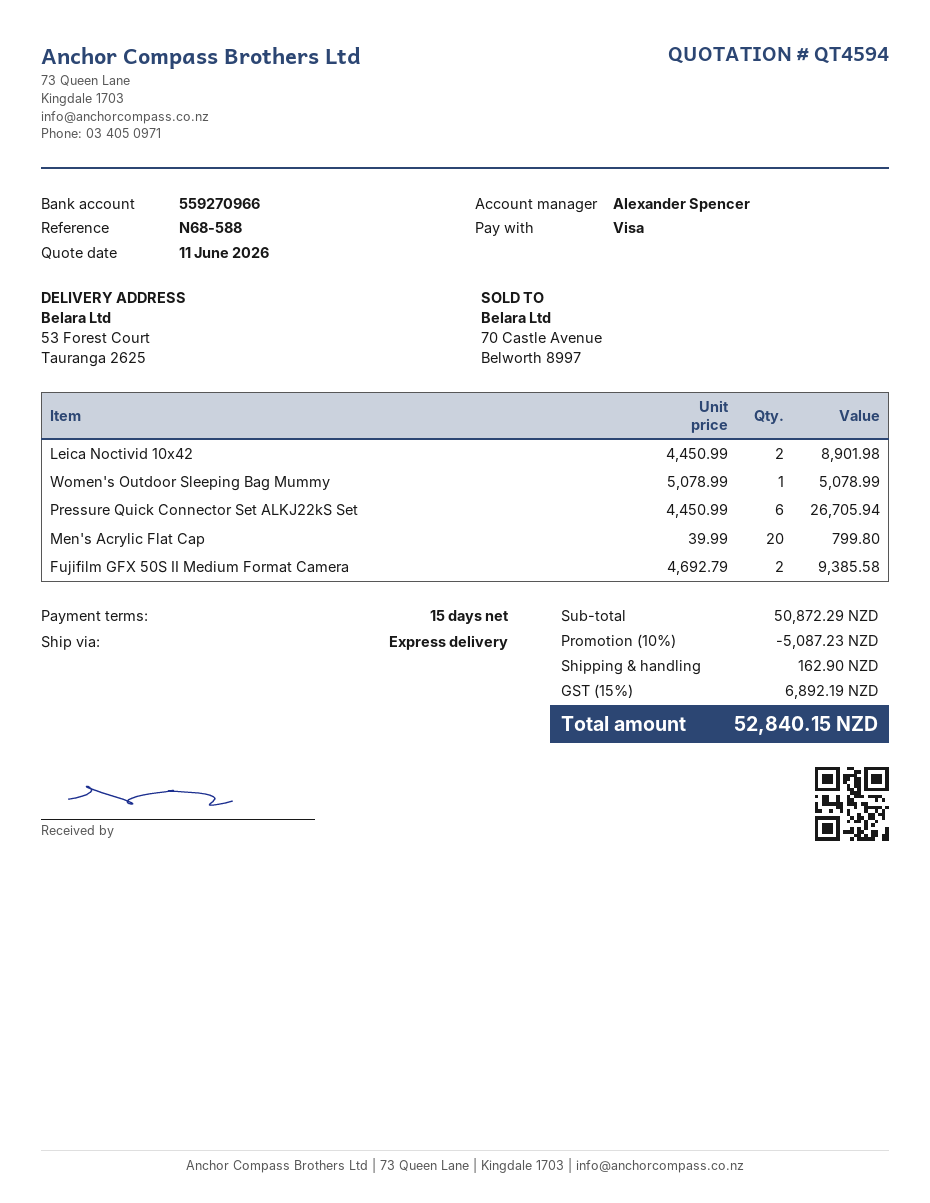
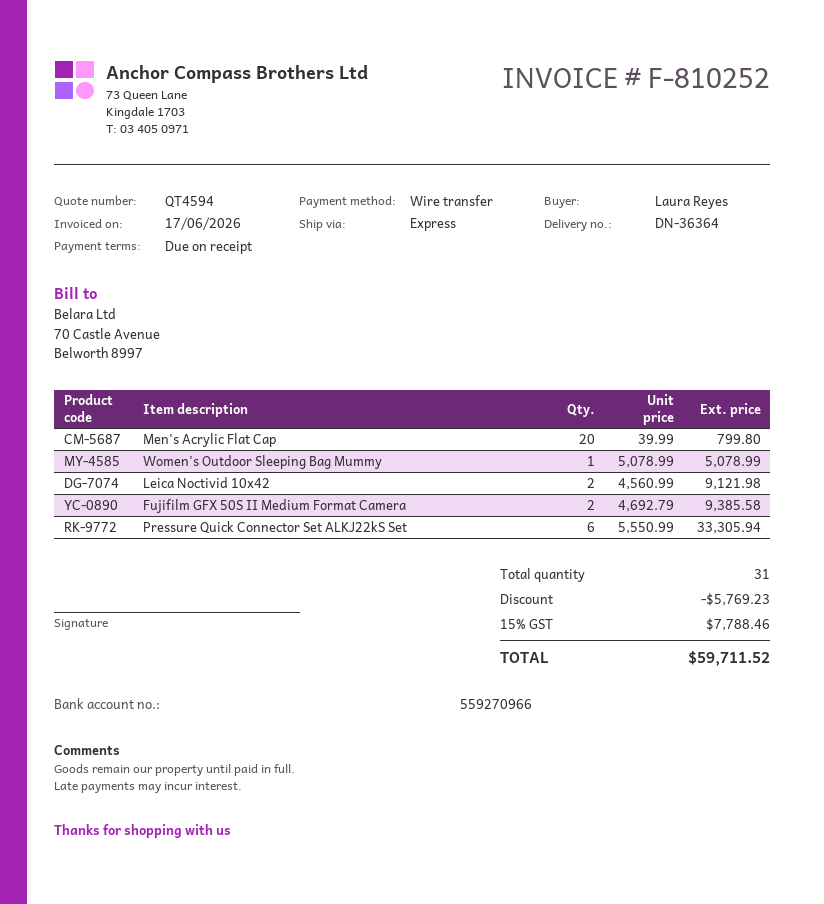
payment terms: 15 days -> on receipt
payment method: Visa -> bank transfer
Leica Noctivid 10x42: 2 x 4450.99 = 8901.98 -> 2 x 4560.99 = 9121.98
Pressure Quick Connector Set ALKJ22kS Set: 6 x 4450.99 = 26705.94 -> 6 x 5550.99 = 33305.94
discount: 5087.23 -> 5769.23
shipping: 162.90 -> none
tax: 15% = 6892.19 -> 15% = 7788.46
total: 52840.15 -> 59711.52

